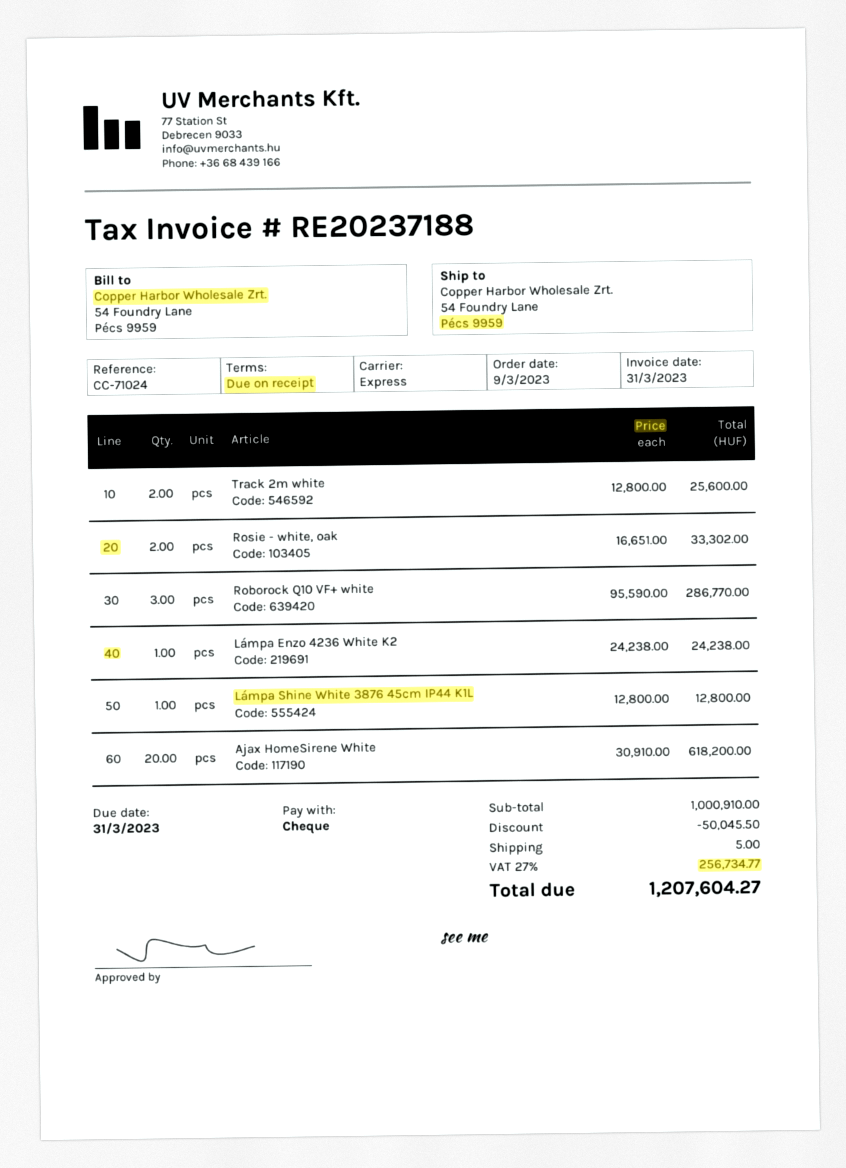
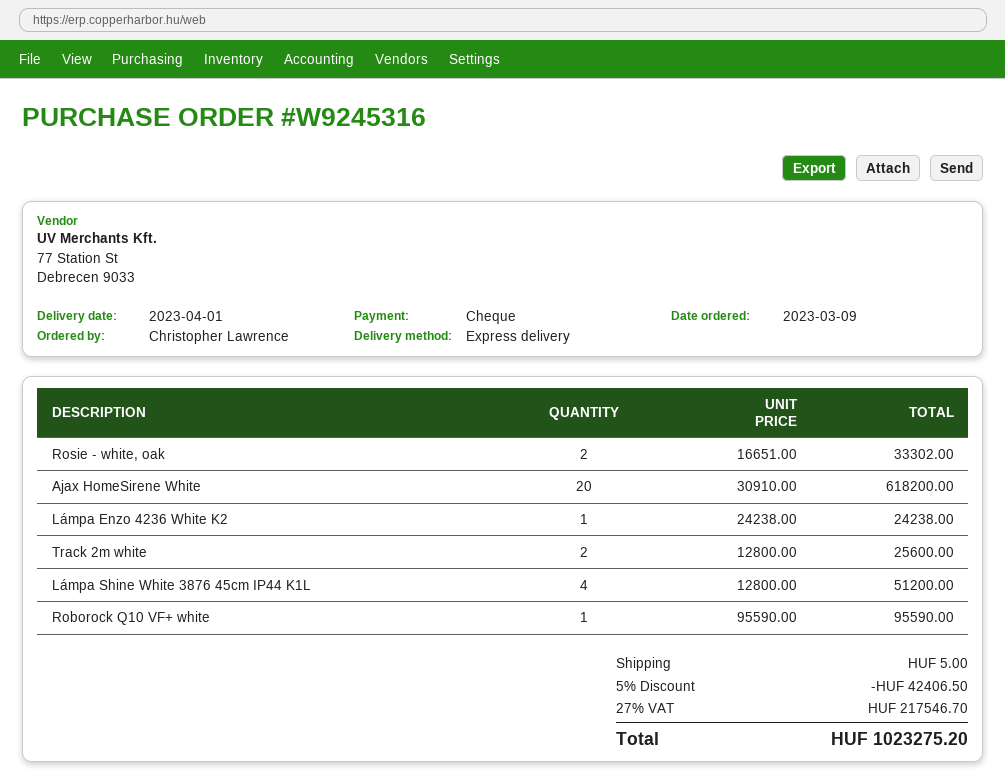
Roborock Q10 VF+ white: 3 x 95590.00 = 286770.00 -> 1 x 95590.00 = 95590.00
Lámpa Shine White 3876 45cm IP44 K1L: 1 x 12800.00 = 12800.00 -> 4 x 12800.00 = 51200.00
discount: 50045.50 -> 42406.50
tax: 27% = 256734.77 -> 27% = 217546.70
total: 1207604.27 -> 1023275.20

